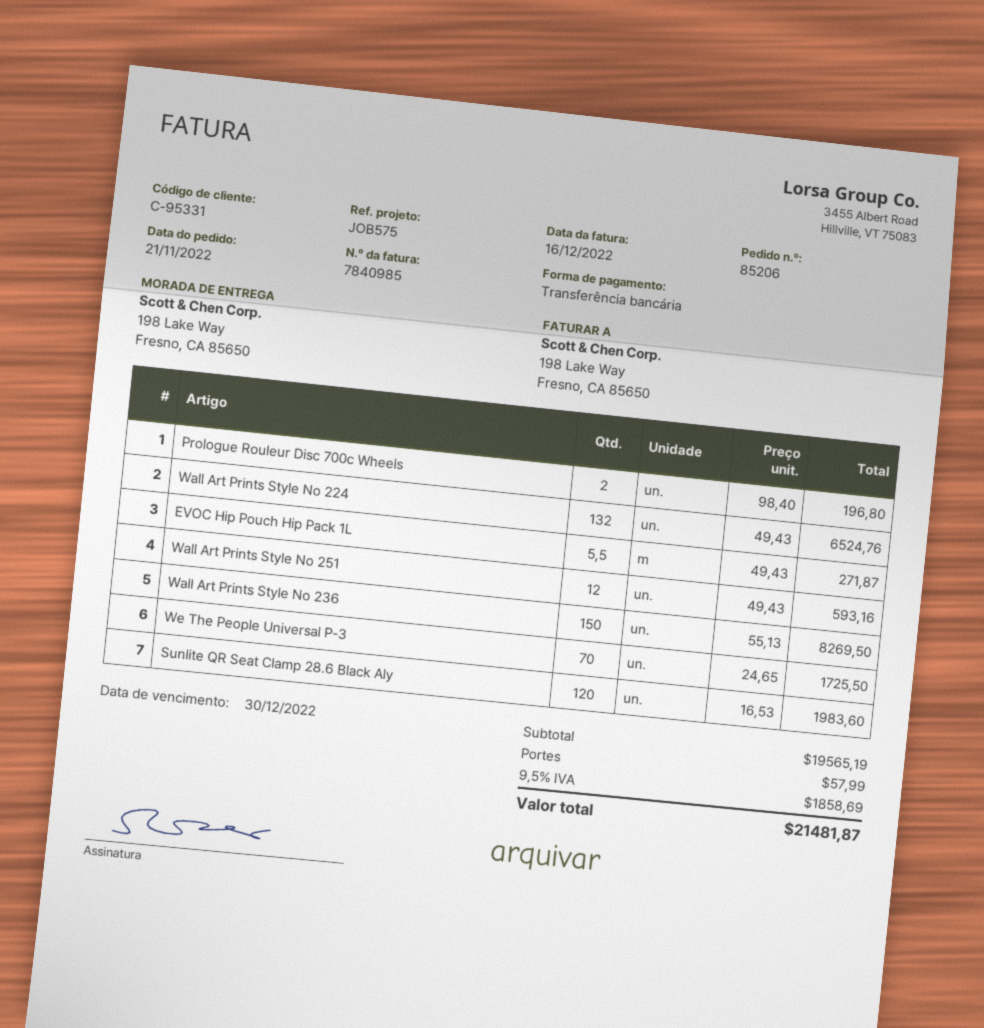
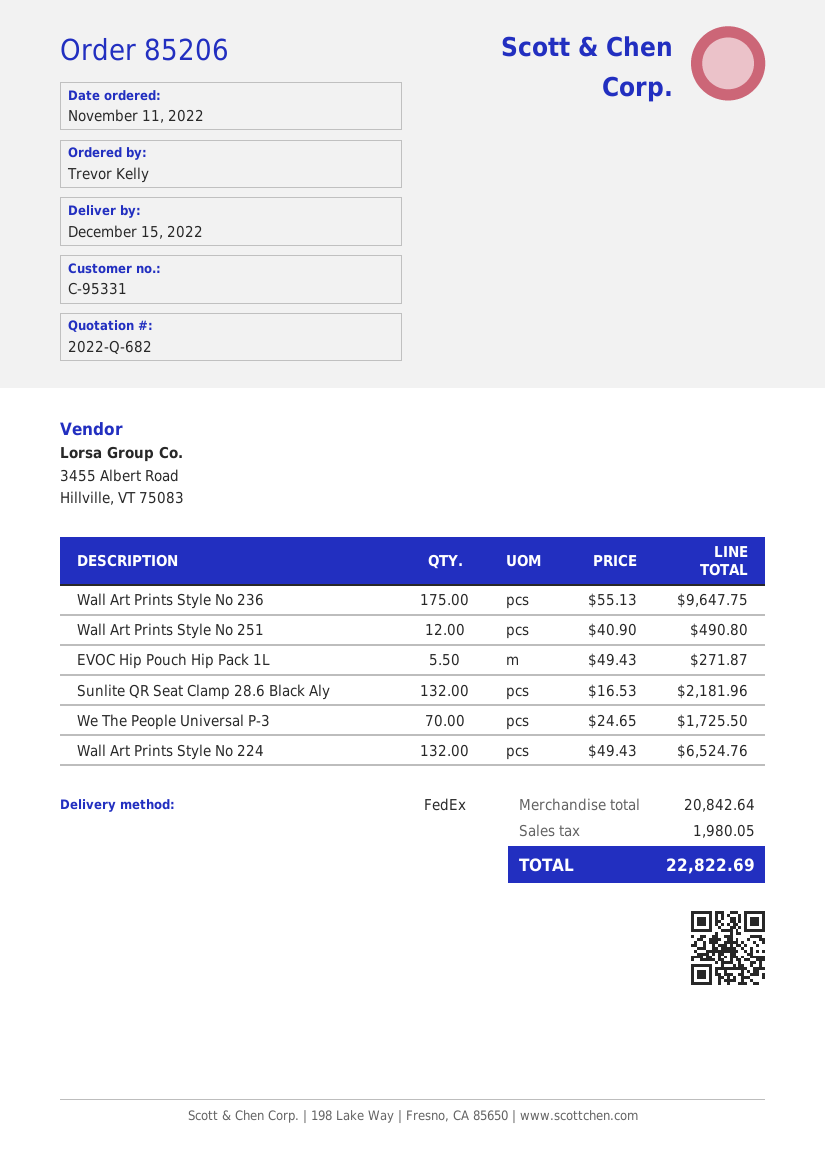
order date: 2022-11-21 -> 2022-11-11
Prologue Rouleur Disc 700c Wheels: 2 x 98.40 = 196.80 -> none
Wall Art Prints Style No 251: 12 x 49.43 = 593.16 -> 12 x 40.90 = 490.80
Wall Art Prints Style No 236: 150 x 55.13 = 8269.50 -> 175 x 55.13 = 9647.75
Sunlite QR Seat Clamp 28.6 Black Aly: 120 x 16.53 = 1983.60 -> 132 x 16.53 = 2181.96
subtotal: 19565.19 -> 20842.64
shipping: 57.99 -> none
tax: 1858.69 -> 1980.05
total: 21481.87 -> 22822.69

